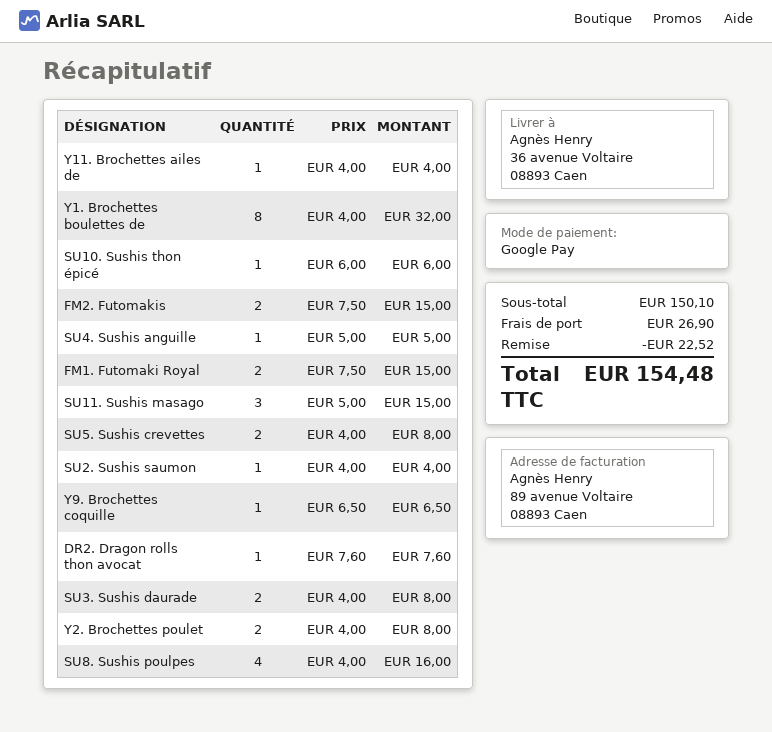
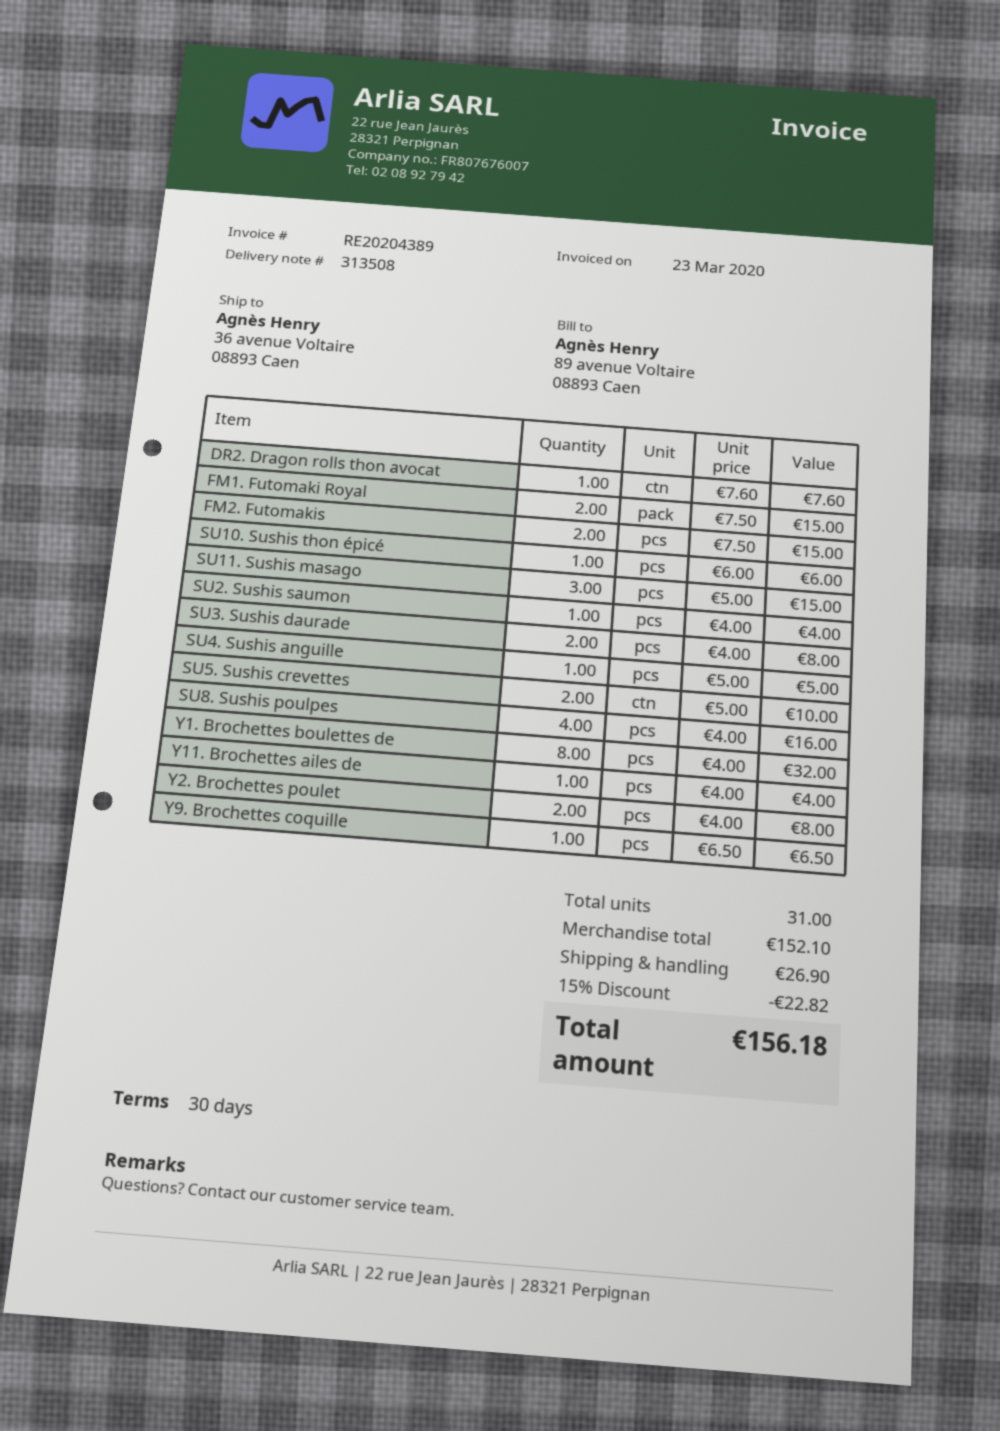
SU5. Sushis crevettes: 2 x 4.00 = 8.00 -> 2 x 5.00 = 10.00
subtotal: 150.10 -> 152.10
discount: 22.52 -> 22.82
total: 154.48 -> 156.18

